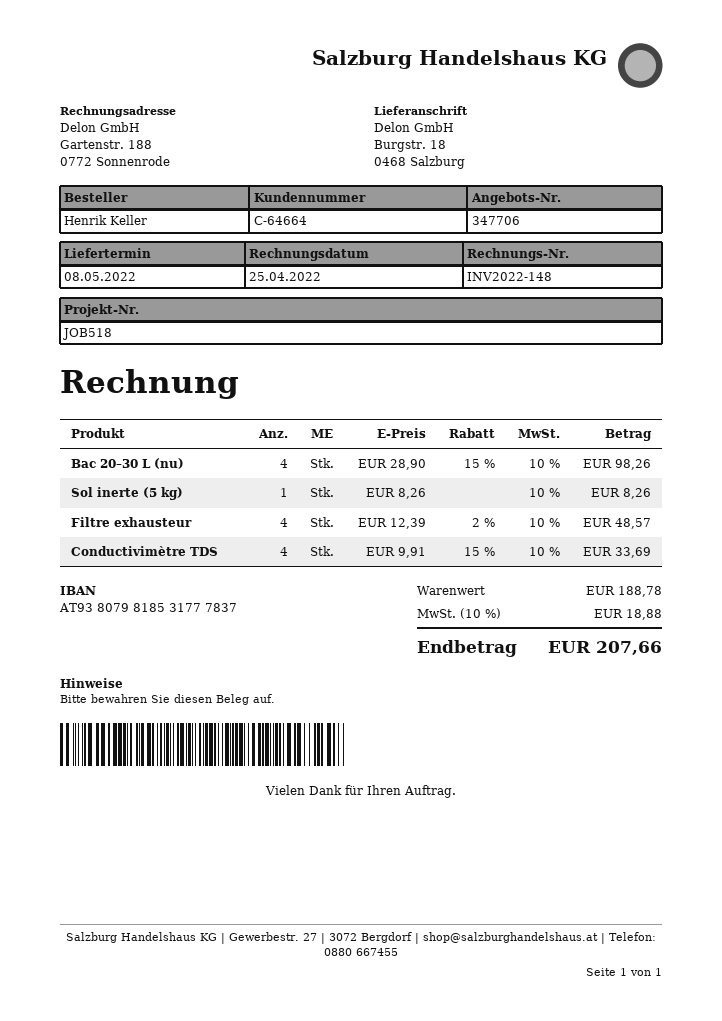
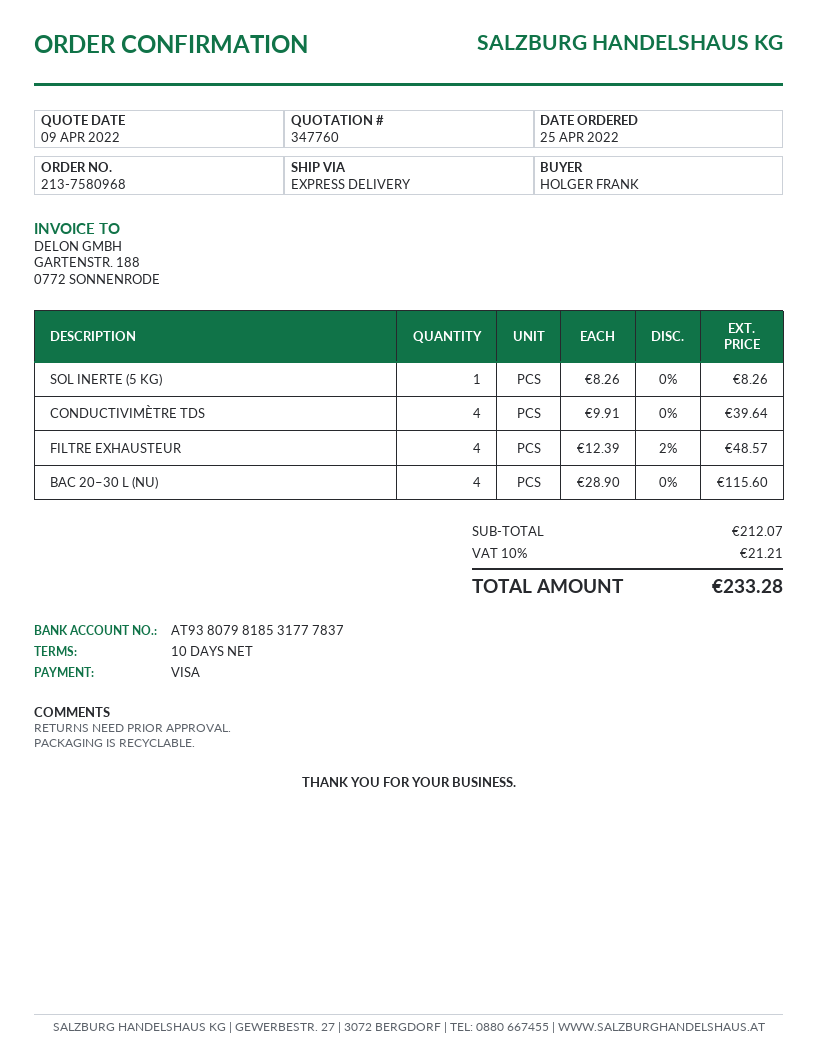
quote number: 347706 -> 347760
ordered by: Henrik Keller -> HOLGER FRANK
Bac 20–30 L (nu): 4 x 28.90 - 15% = 98.26 -> 4 x 28.90 = 115.60
Conductivimètre TDS: 4 x 9.91 - 15% = 33.69 -> 4 x 9.91 = 39.64
subtotal: 188.78 -> 212.07
tax: 10% = 18.88 -> 10% = 21.21
total: 207.66 -> 233.28

